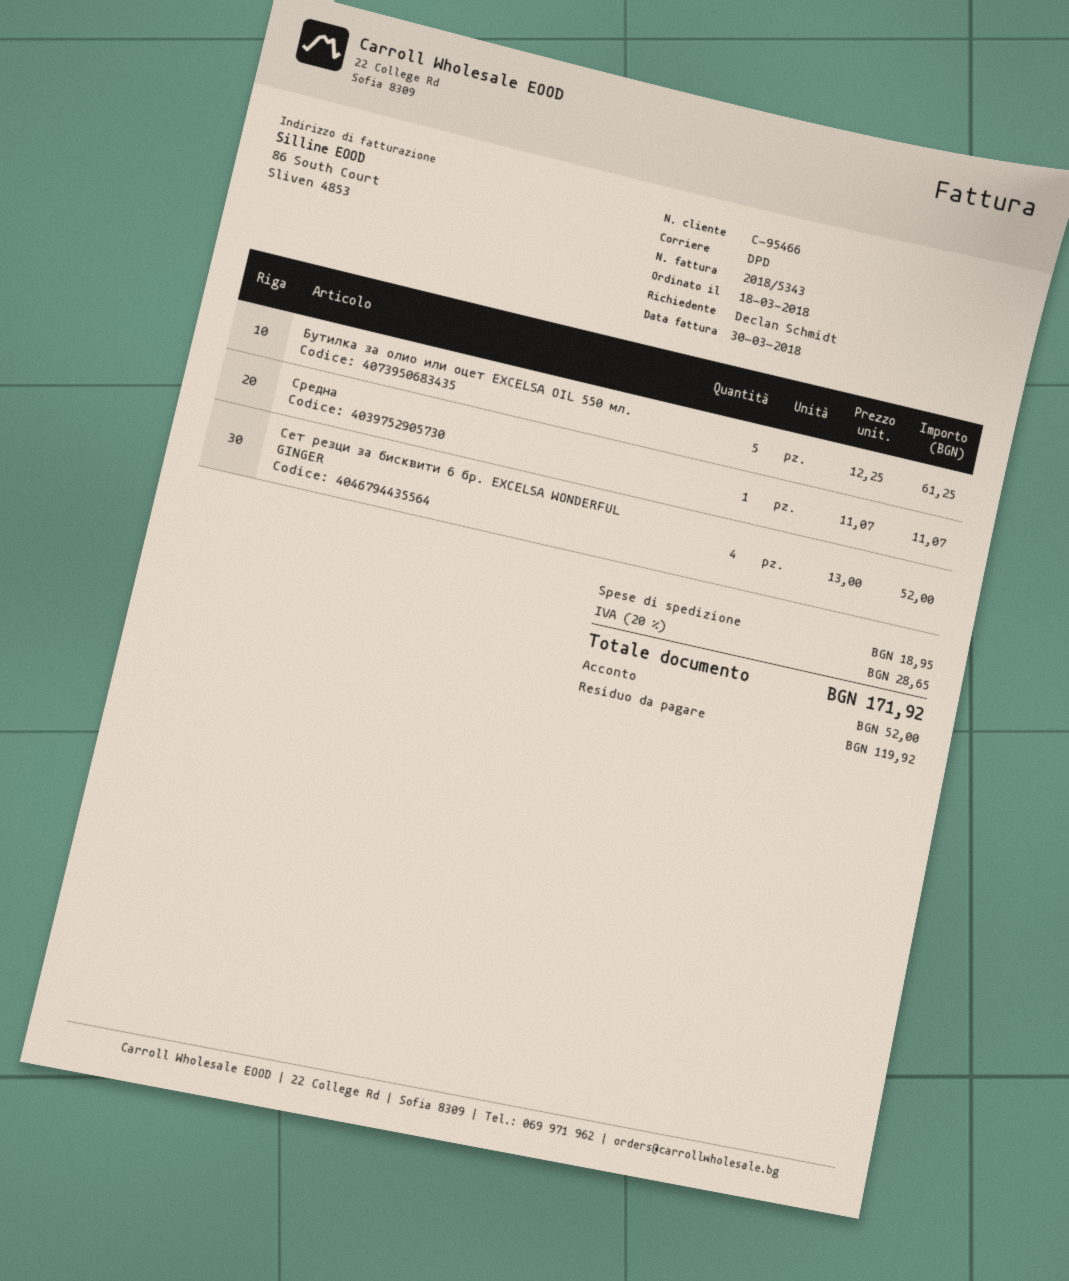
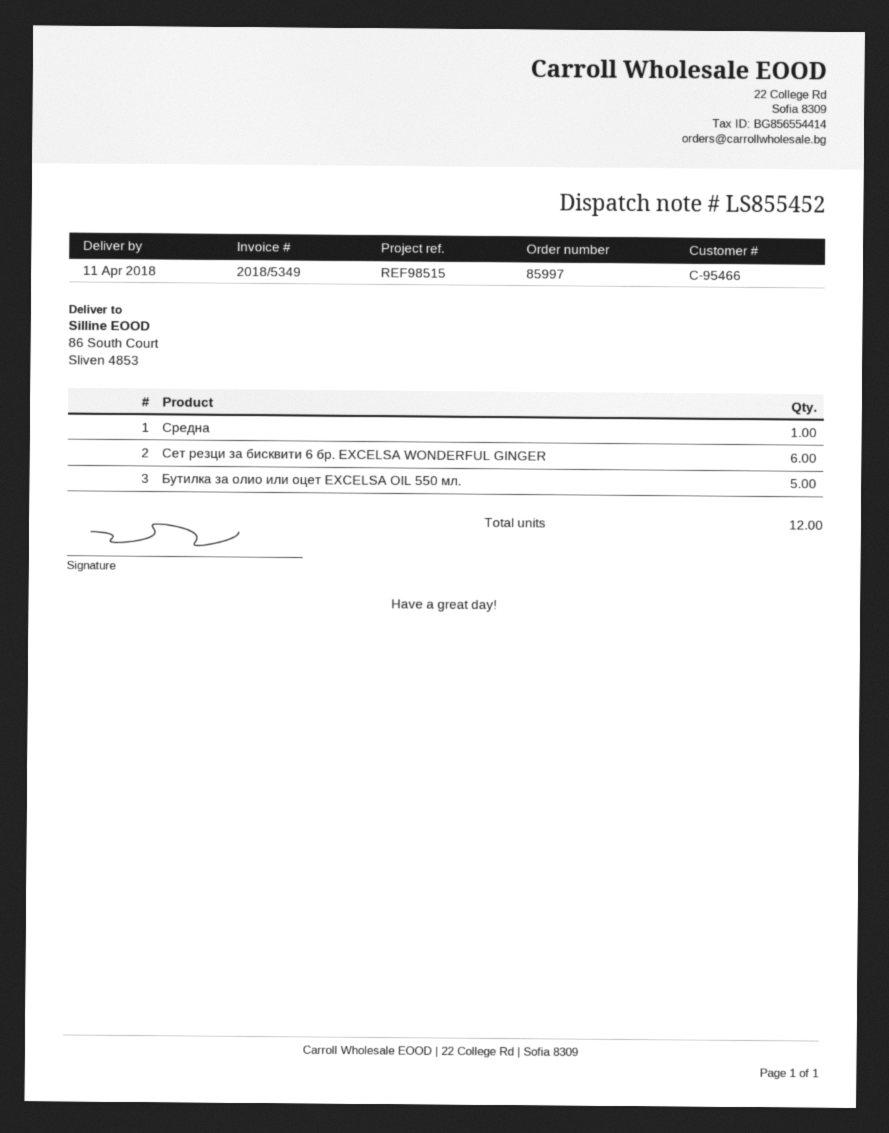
invoice number: 2018/5343 -> 2018/5349
Сет резци за бисквити 6 бр. EXCELSA WONDERFUL GINGER: 4 -> 6

